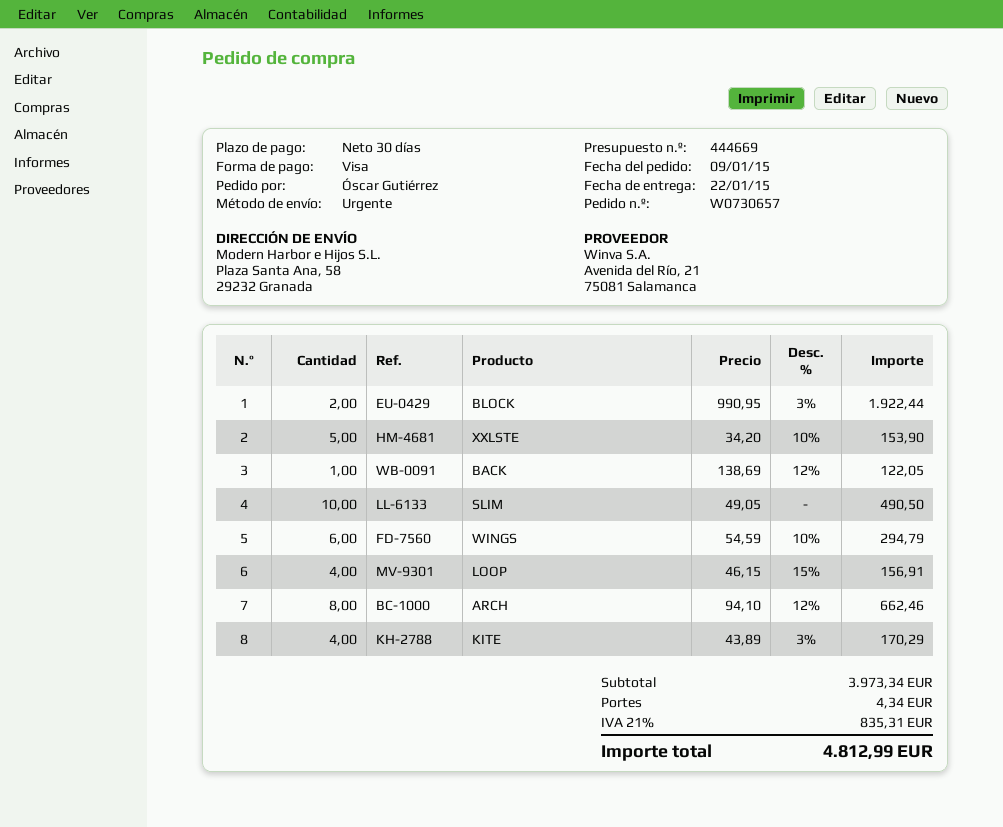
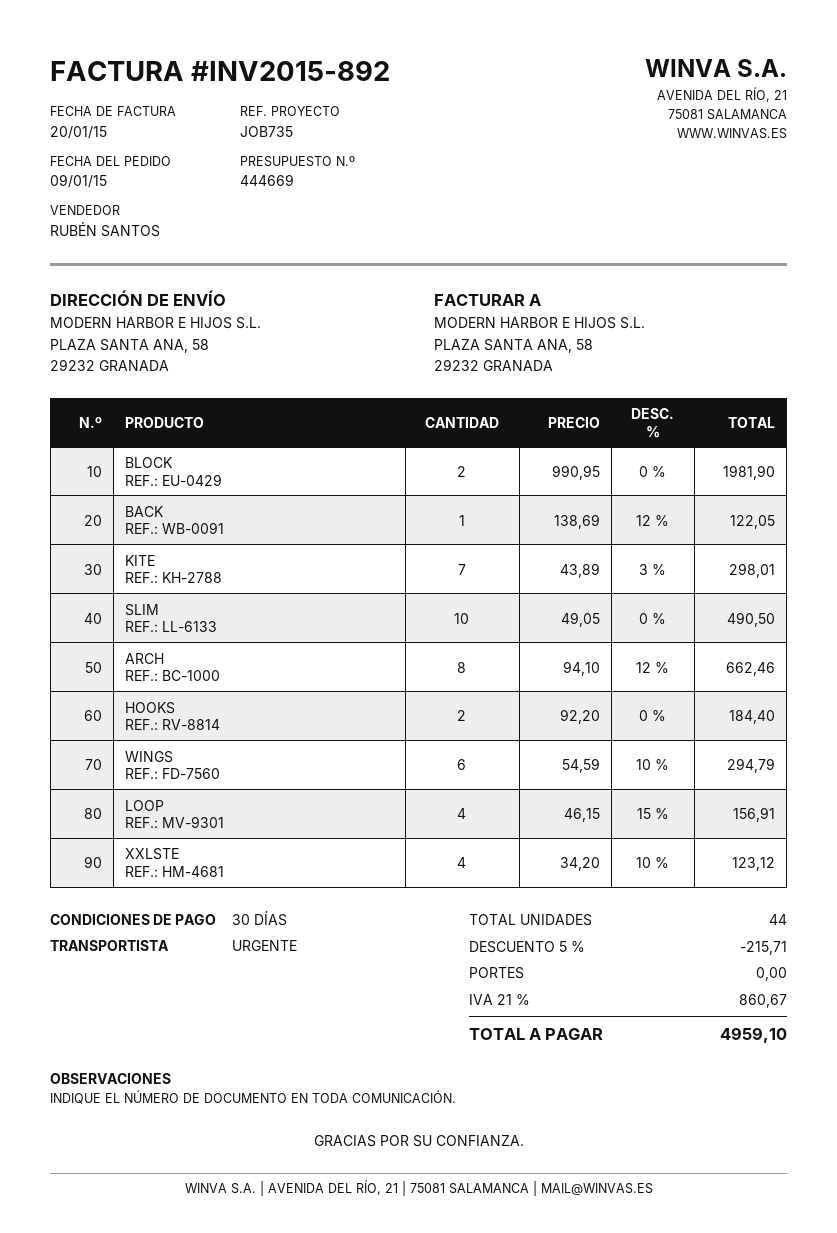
BLOCK: 2 x 990.95 - 3% = 1922.44 -> 2 x 990.95 = 1981.90
XXLSTE: 5 x 34.20 - 10% = 153.90 -> 4 x 34.20 - 10% = 123.12
KITE: 4 x 43.89 - 3% = 170.29 -> 7 x 43.89 - 3% = 298.01
HOOKS: none -> 2 x 92.20 = 184.40
discount: none -> 5% = 215.71
shipping: 4.34 -> 0.00
tax: 21% = 835.31 -> 21% = 860.67
total: 4812.99 -> 4959.10

